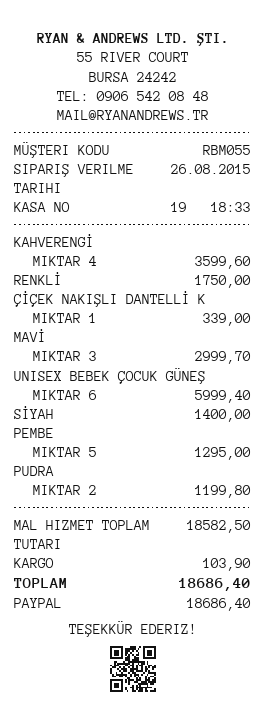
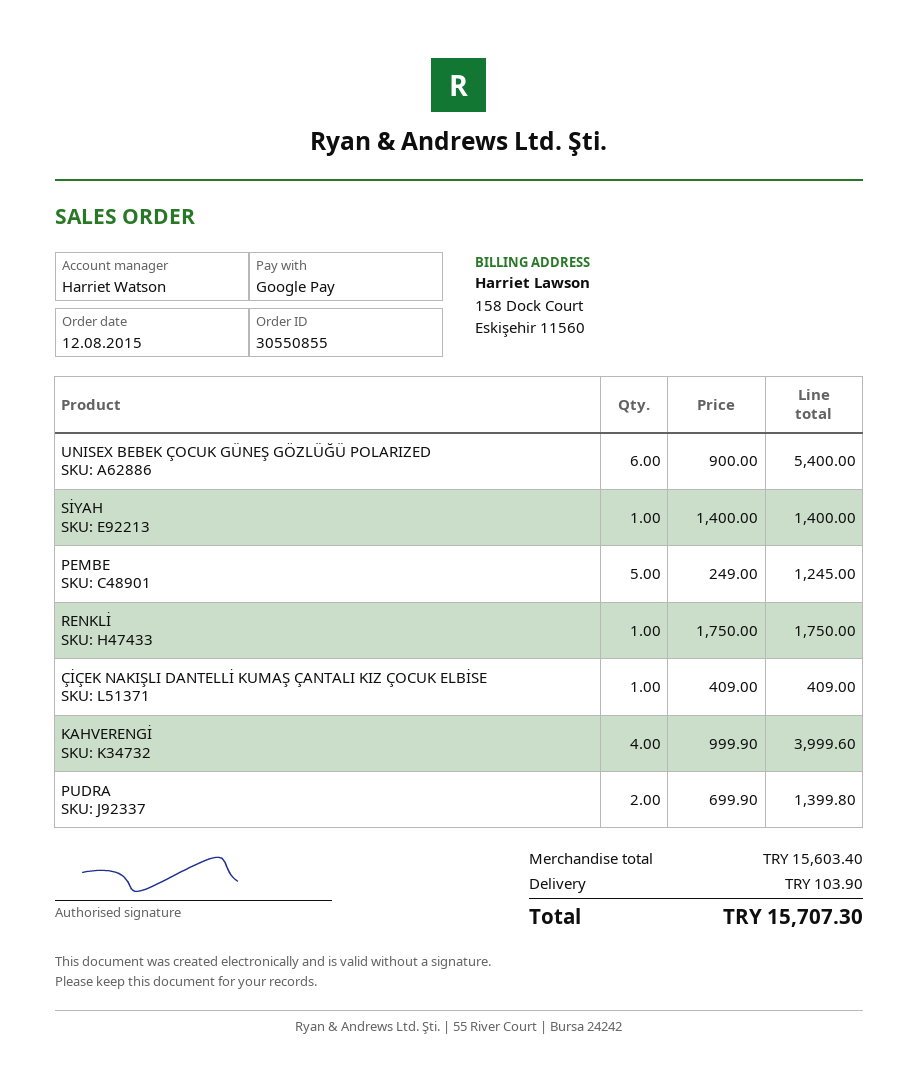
order date: 2015-08-26 -> 2015-08-12
payment method: PayPal -> Google Pay
KAHVERENGİ: 4 for 3599.60 -> 4 for 3999.60
ÇİÇEK NAKIŞLI DANTELLİ K: 1 for 339.00 -> 1 for 409.00
MAVİ: 3 for 2999.70 -> none
UNISEX BEBEK ÇOCUK GÜNEŞ: 6 for 5999.40 -> 6 for 5400.00
PEMBE: 5 for 1295.00 -> 5 for 1245.00
PUDRA: 2 for 1199.80 -> 2 for 1399.80
subtotal: 18582.50 -> 15603.40
total: 18686.40 -> 15707.30

